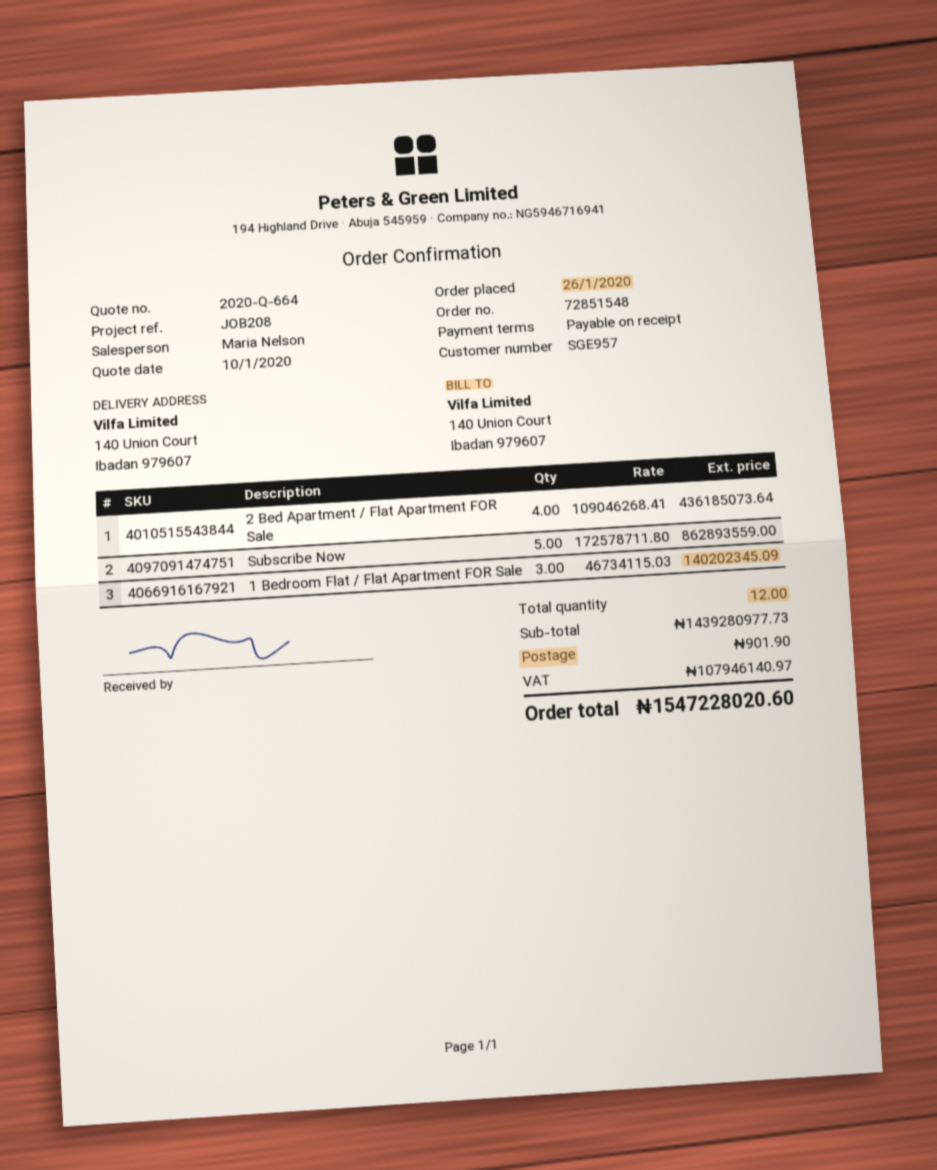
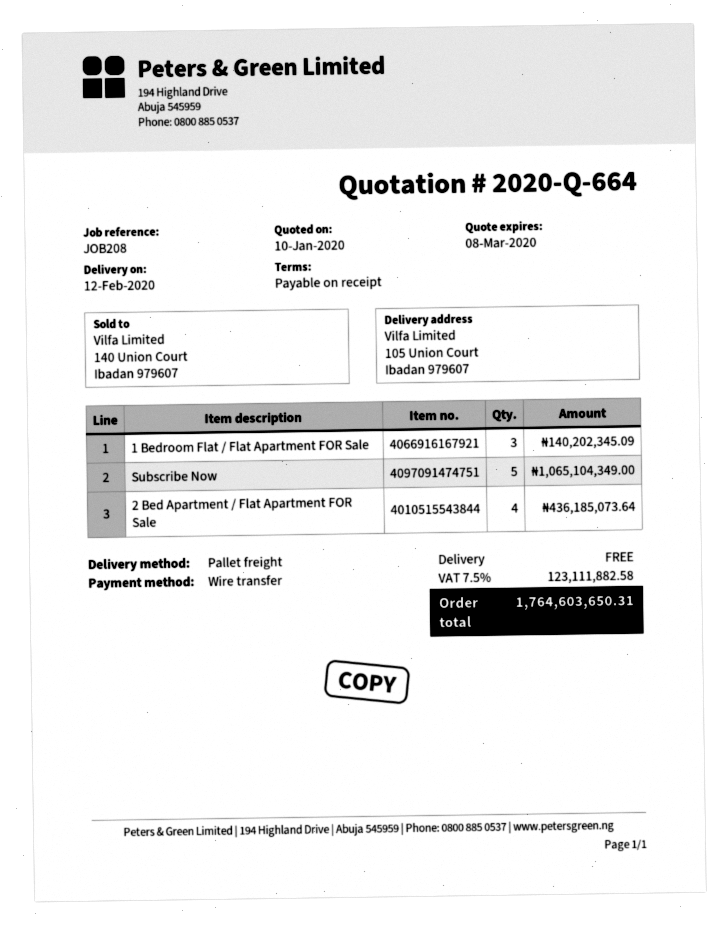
ship to: 140 Union Court, Ibadan 979607 -> 105 Union Court, Ibadan 979607
Subscribe Now: 5 for 862893559.00 -> 5 for 1065104349.00
shipping: 901.90 -> 0.00
tax: 107946140.97 -> 123111882.58
total: 1547228020.60 -> 1764603650.31

